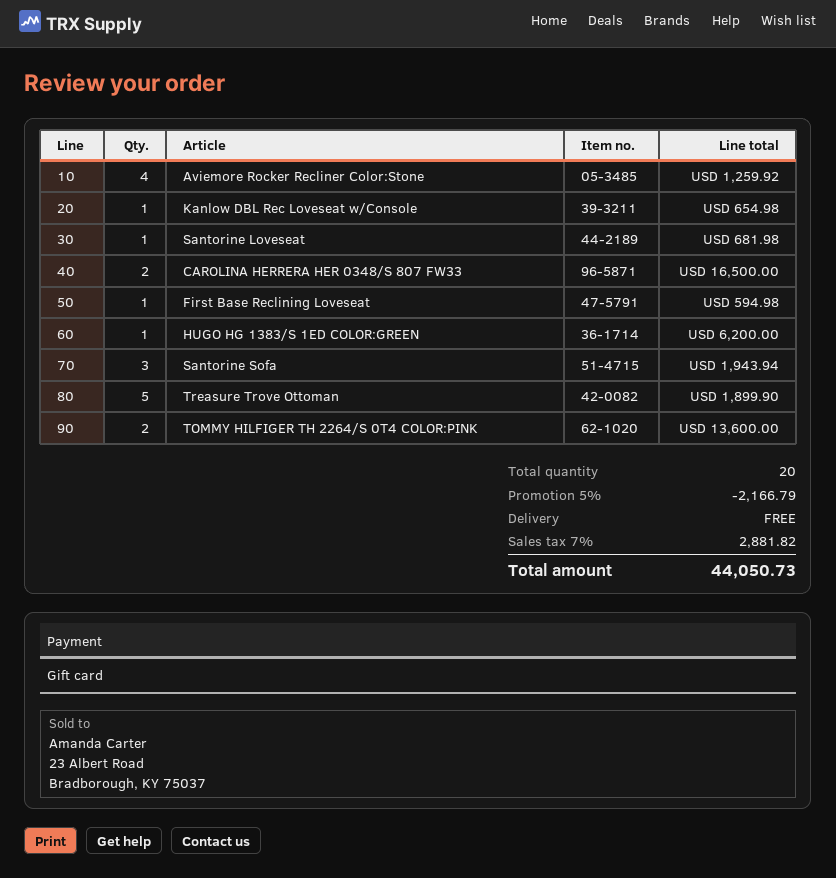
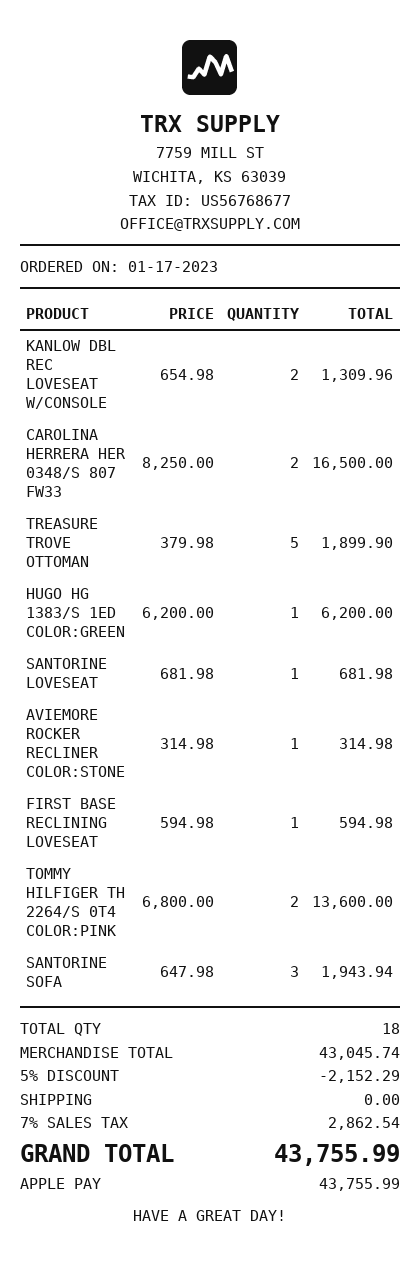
payment method: gift card -> Apple Pay
Aviemore Rocker Recliner Color:Stone: 4 for 1259.92 -> 1 for 314.98
Kanlow DBL Rec Loveseat w/Console: 1 for 654.98 -> 2 for 1309.96
total quantity: 20 -> 18
discount: 5% = 2166.79 -> 5% = 2152.29
tax: 7% = 2881.82 -> 7% = 2862.54
total: 44050.73 -> 43755.99

